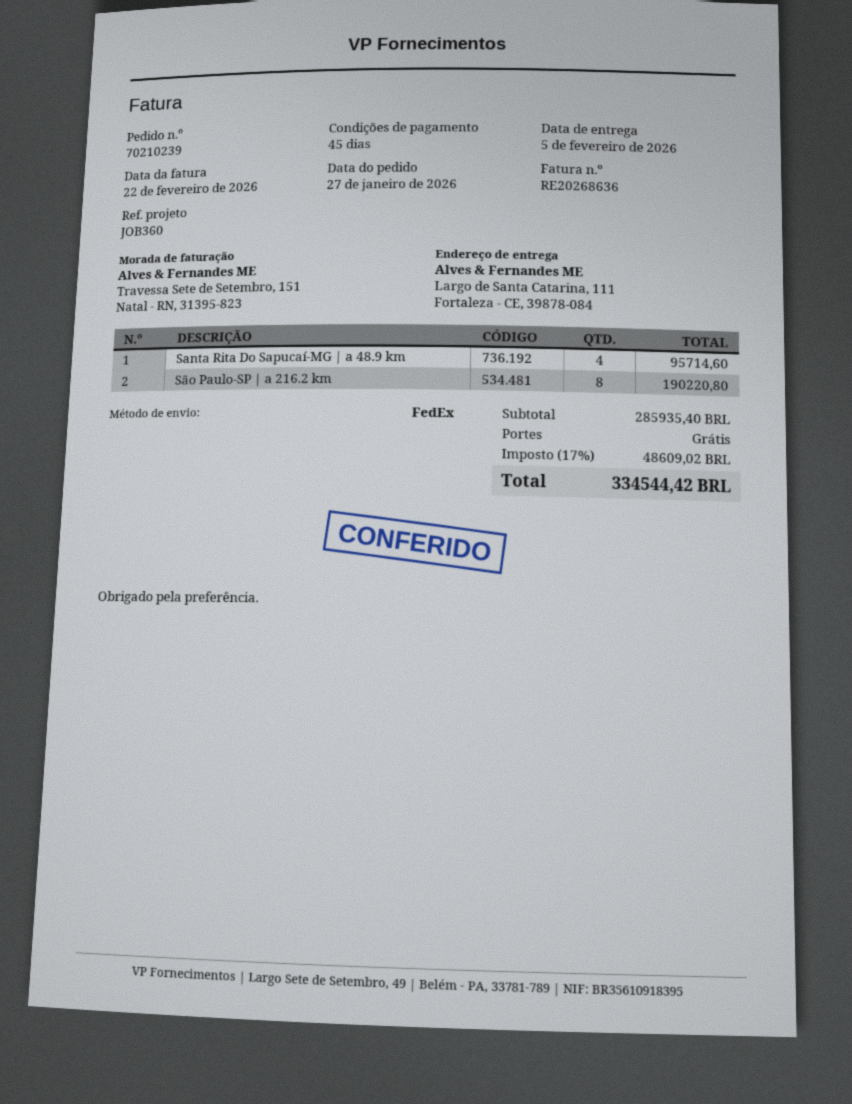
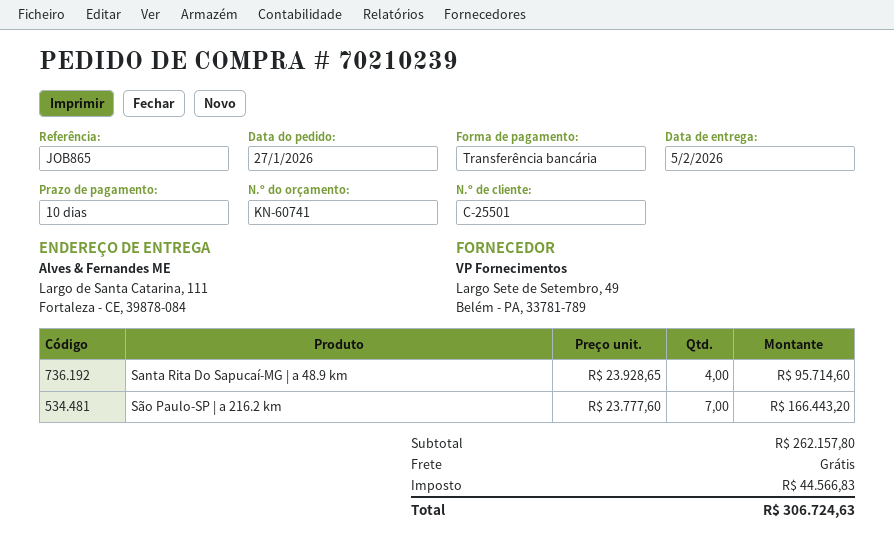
payment terms: 45 days -> 10 days
reference: JOB360 -> JOB865
São Paulo-SP | a 216.2 km: 8 for 190220.80 -> 7 for 166443.20
subtotal: 285935.40 -> 262157.80
tax: 48609.02 -> 44566.83
total: 334544.42 -> 306724.63

